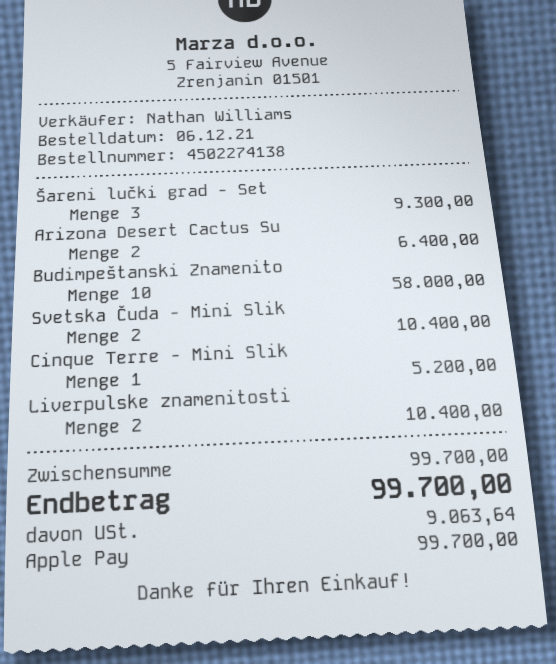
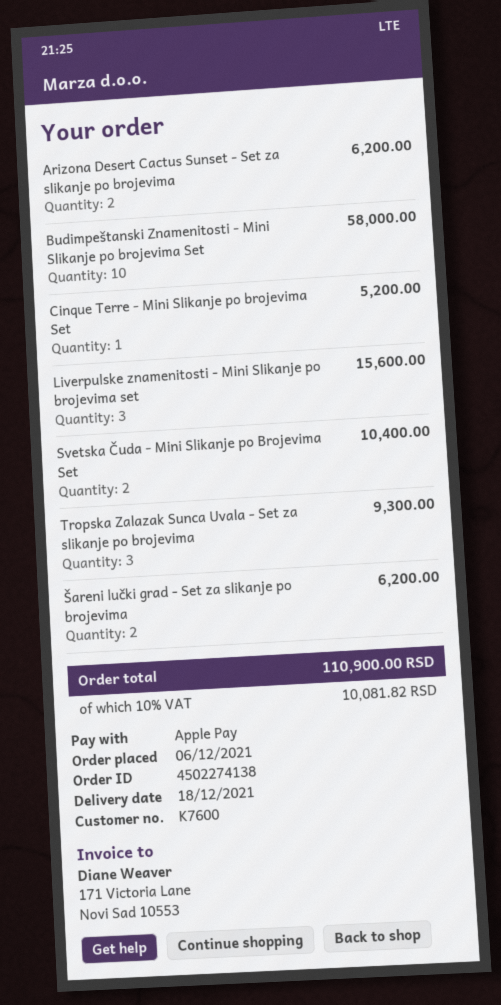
Šareni lučki grad - Set: 3 for 9300.00 -> 2 for 6200.00
Arizona Desert Cactus Su: 2 for 6400.00 -> 2 for 6200.00
Liverpulske znamenitosti: 2 for 10400.00 -> 3 for 15600.00
Tropska Zalazak Sunca Uvala - Set za slikanje po brojevima: none -> 3 for 9300.00
tax: 9063.64 -> 10081.82
total: 99700.00 -> 110900.00

